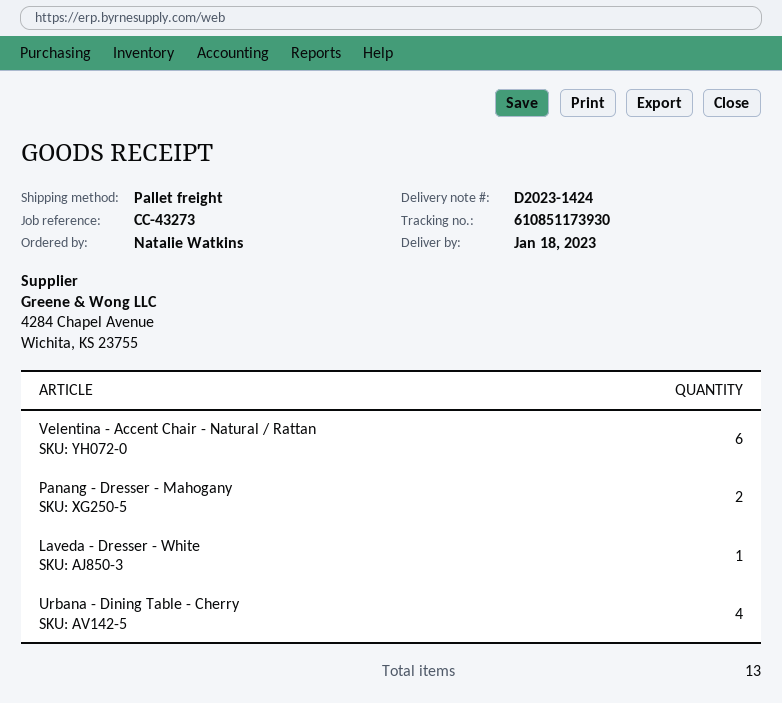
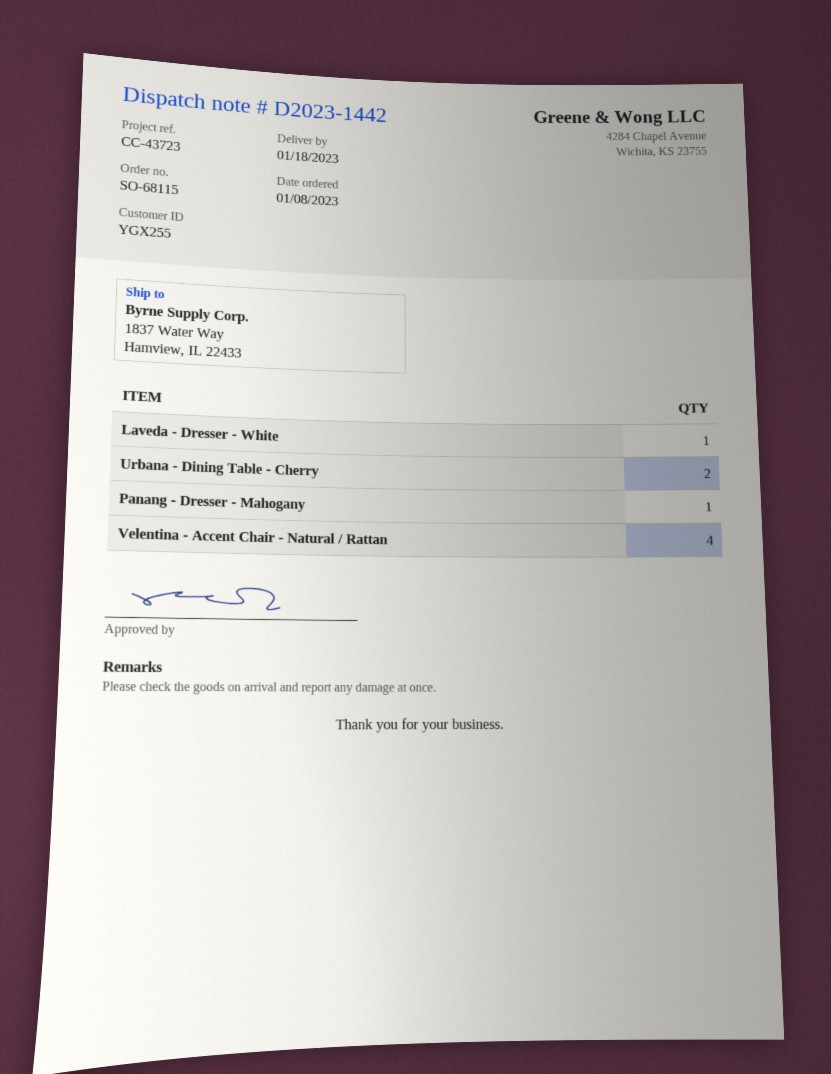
delivery note number: D2023-1424 -> D2023-1442
reference: CC-43273 -> CC-43723
Velentina - Accent Chair - Natural / Rattan: 6 -> 4
Panang - Dresser - Mahogany: 2 -> 1
Urbana - Dining Table - Cherry: 4 -> 2

